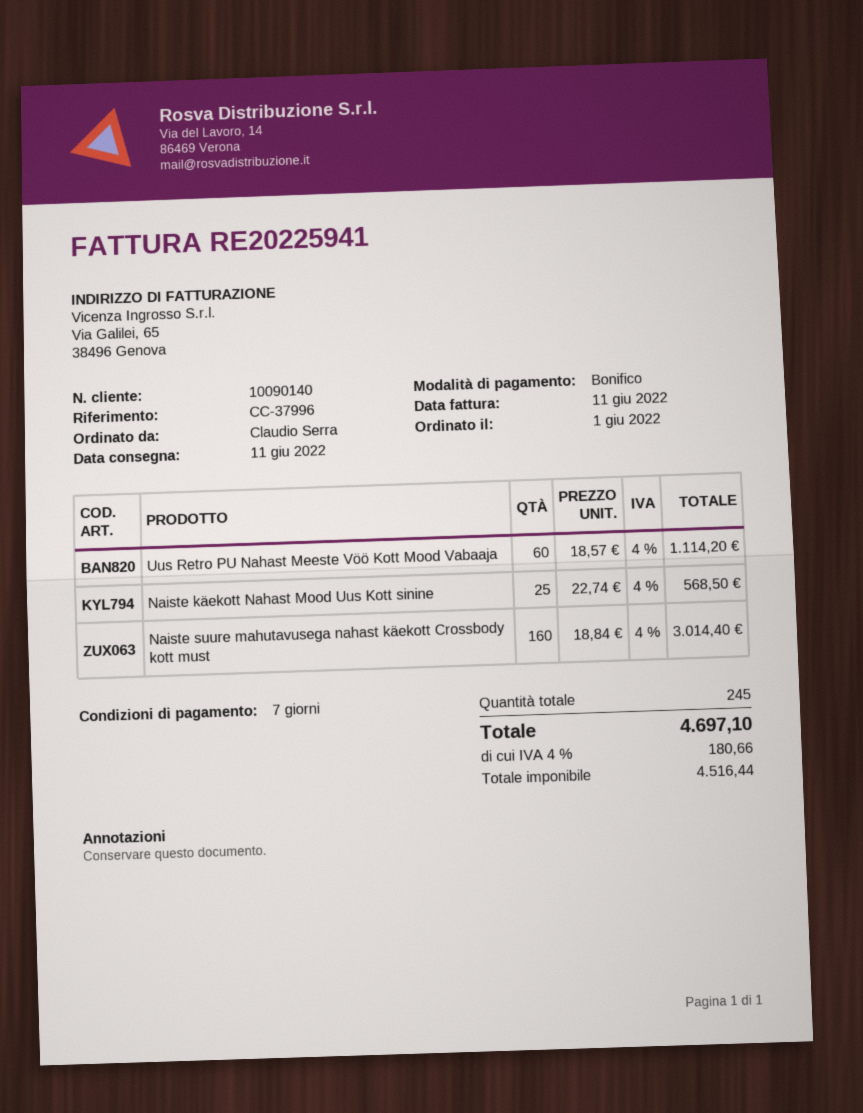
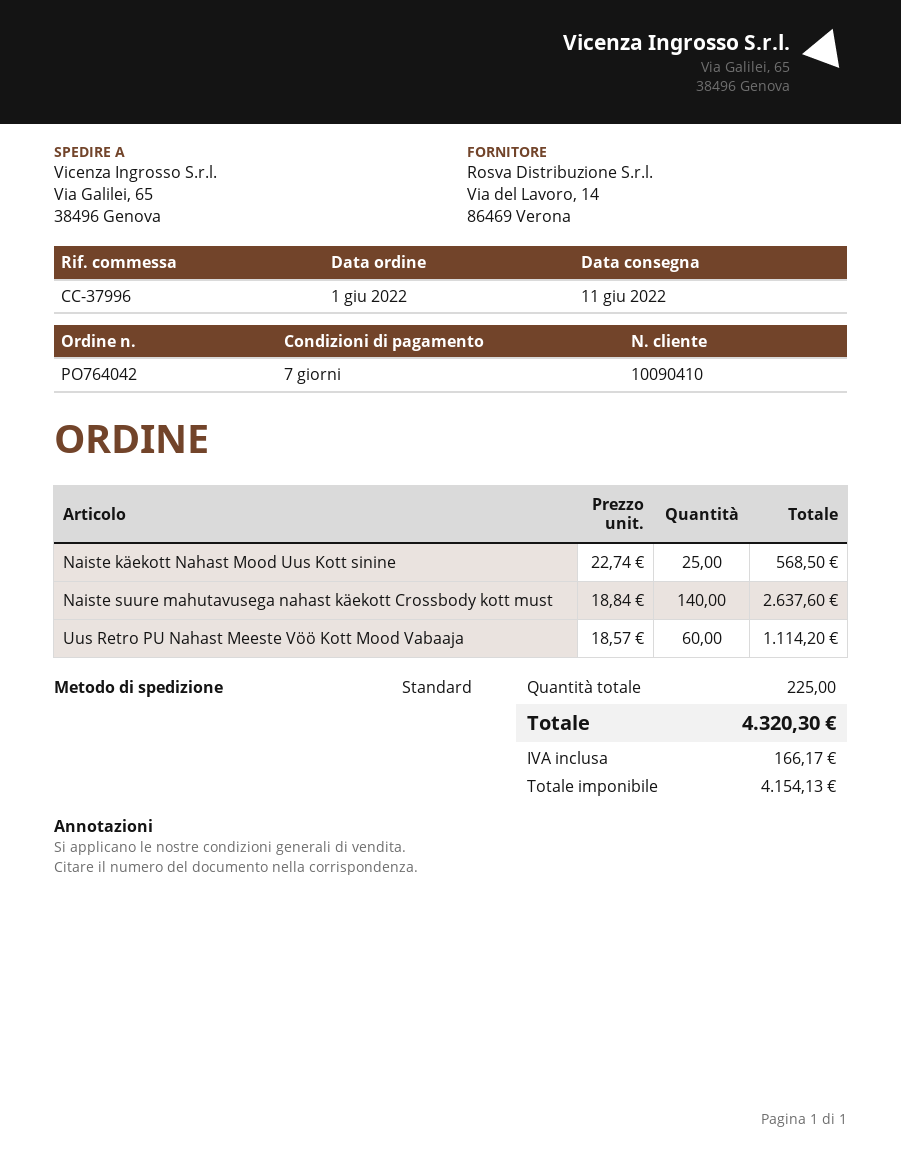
customer number: 10090140 -> 10090410
Naiste suure mahutavusega nahast käekott Crossbody kott must: 160 x 18.84 = 3014.40 -> 140 x 18.84 = 2637.60
total quantity: 245 -> 225
net: 4516.44 -> 4154.13
tax: 180.66 -> 166.17
total: 4697.10 -> 4320.30

